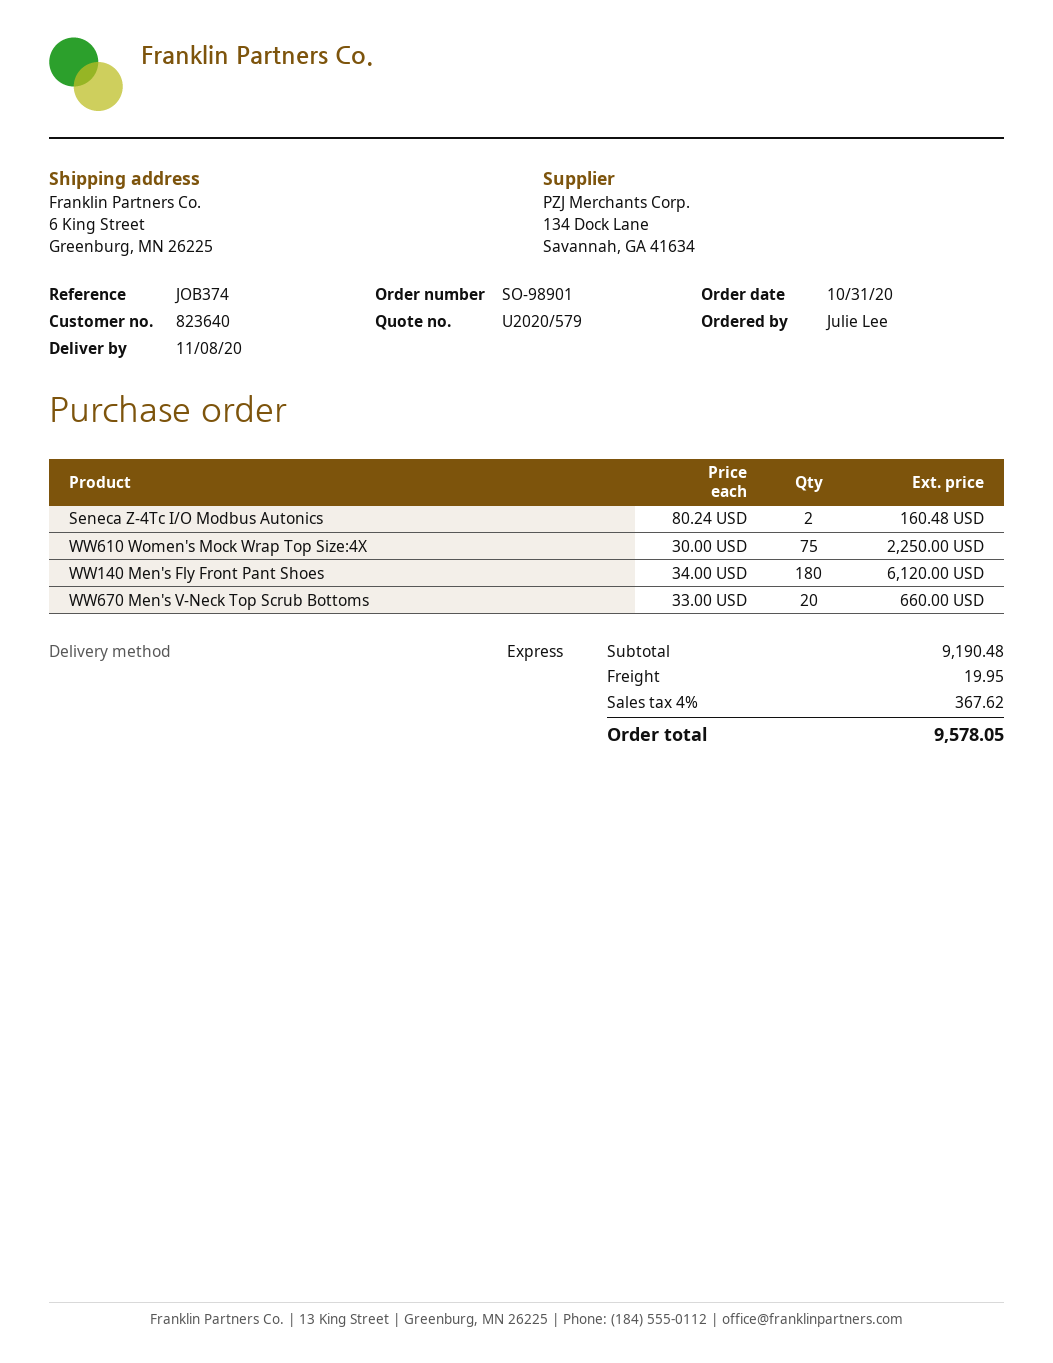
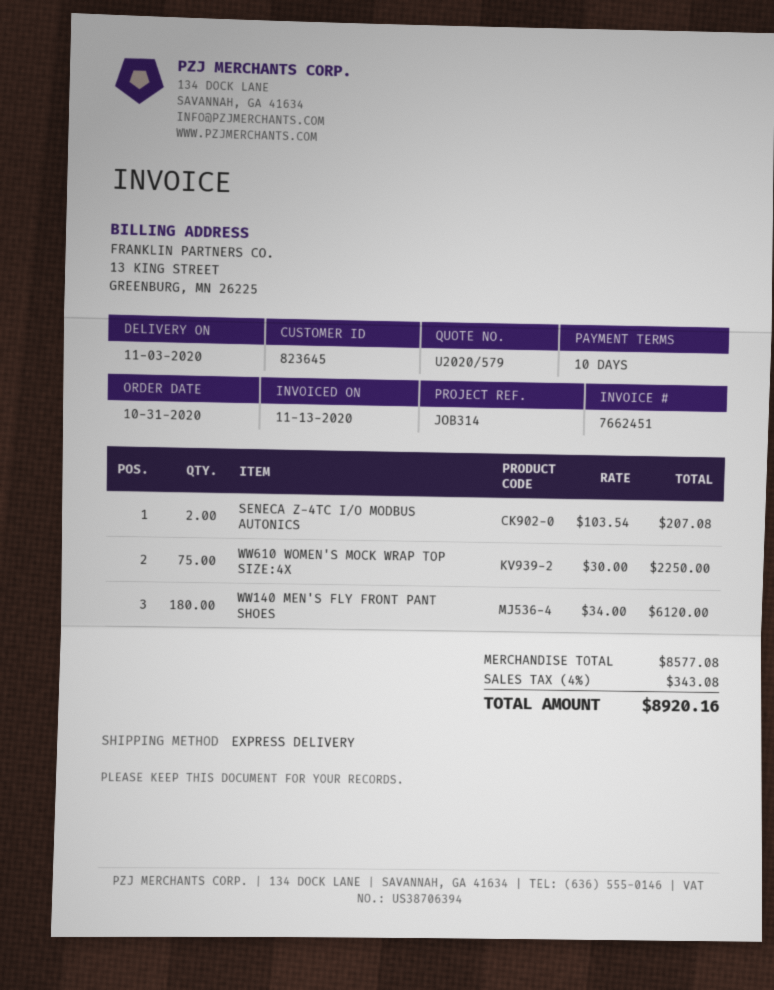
delivery date: 2020-11-08 -> 2020-11-03
customer number: 823640 -> 823645
reference: JOB374 -> JOB314
Seneca Z-4Tc I/O Modbus Autonics: 2 x 80.24 = 160.48 -> 2 x 103.54 = 207.08
WW670 Men's V-Neck Top Scrub Bottoms: 20 x 33.00 = 660.00 -> none
subtotal: 9190.48 -> 8577.08
shipping: 19.95 -> none
tax: 4% = 367.62 -> 4% = 343.08
total: 9578.05 -> 8920.16

